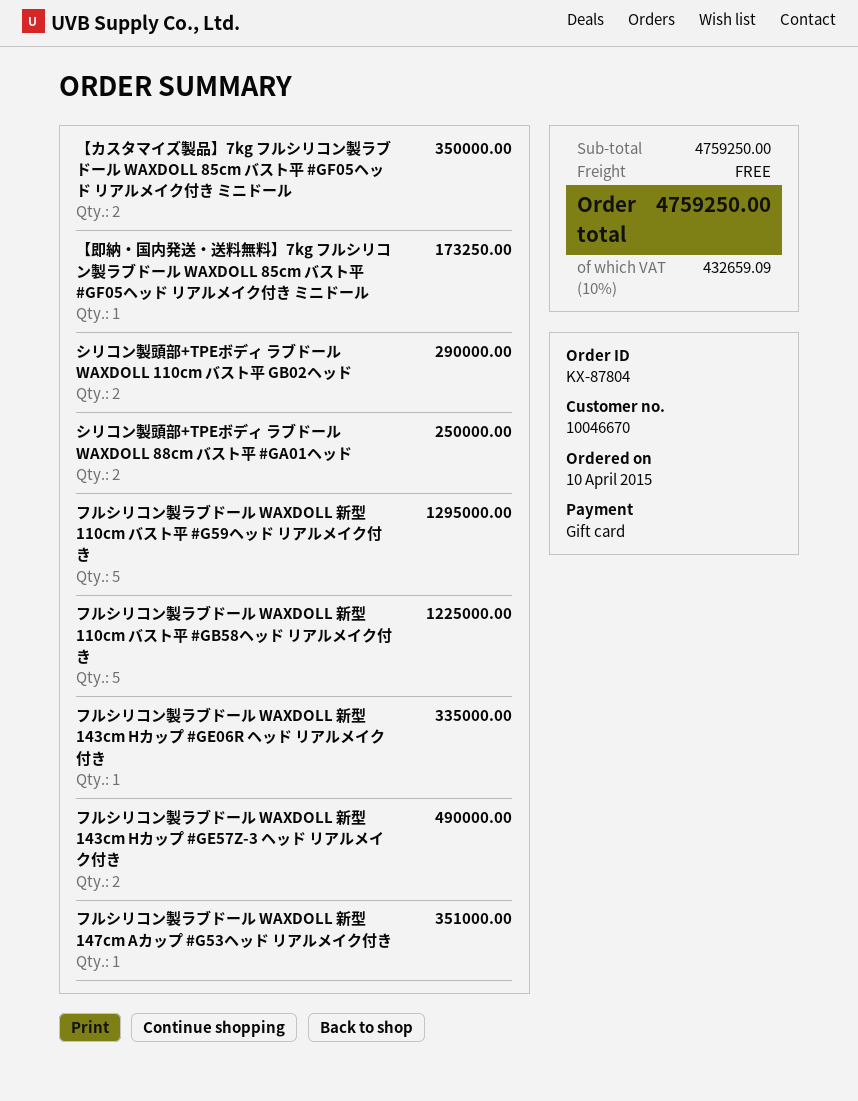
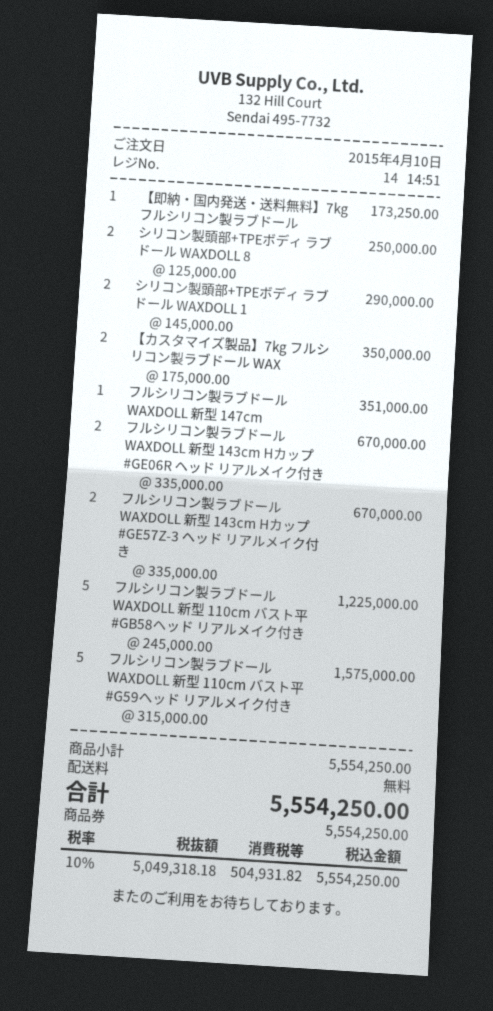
フルシリコン製ラブドール WAXDOLL 新型 110cm バスト平 #G59ヘッド リアルメイク付き: 5 for 1295000.00 -> 5 for 1575000.00
フルシリコン製ラブドール WAXDOLL 新型 143cm Hカップ #GE06R ヘッド リアルメイク付き: 1 for 335000.00 -> 2 for 670000.00
フルシリコン製ラブドール WAXDOLL 新型 143cm Hカップ #GE57Z-3 ヘッド リアルメイク付き: 2 for 490000.00 -> 2 for 670000.00
subtotal: 4759250.00 -> 5554250.00
tax: 10% = 432659.09 -> 10% = 504931.82
total: 4759250.00 -> 5554250.00

